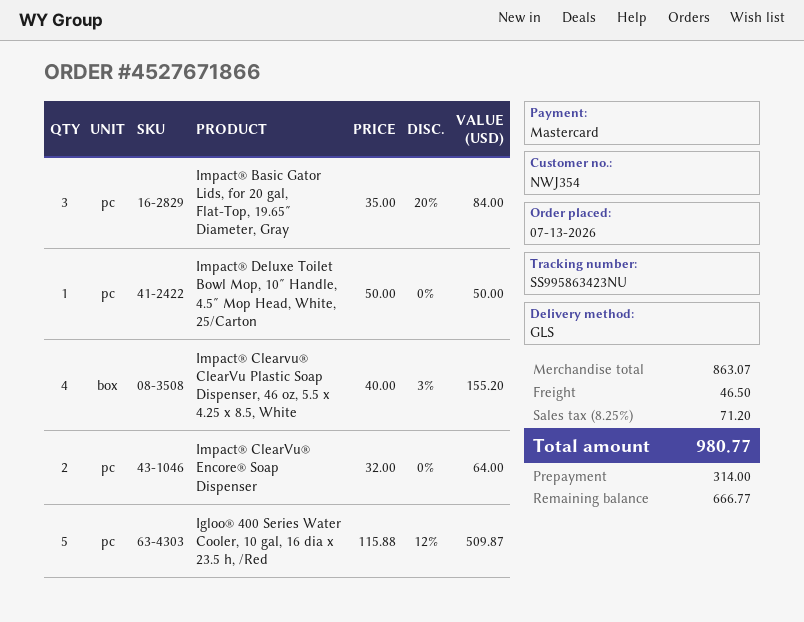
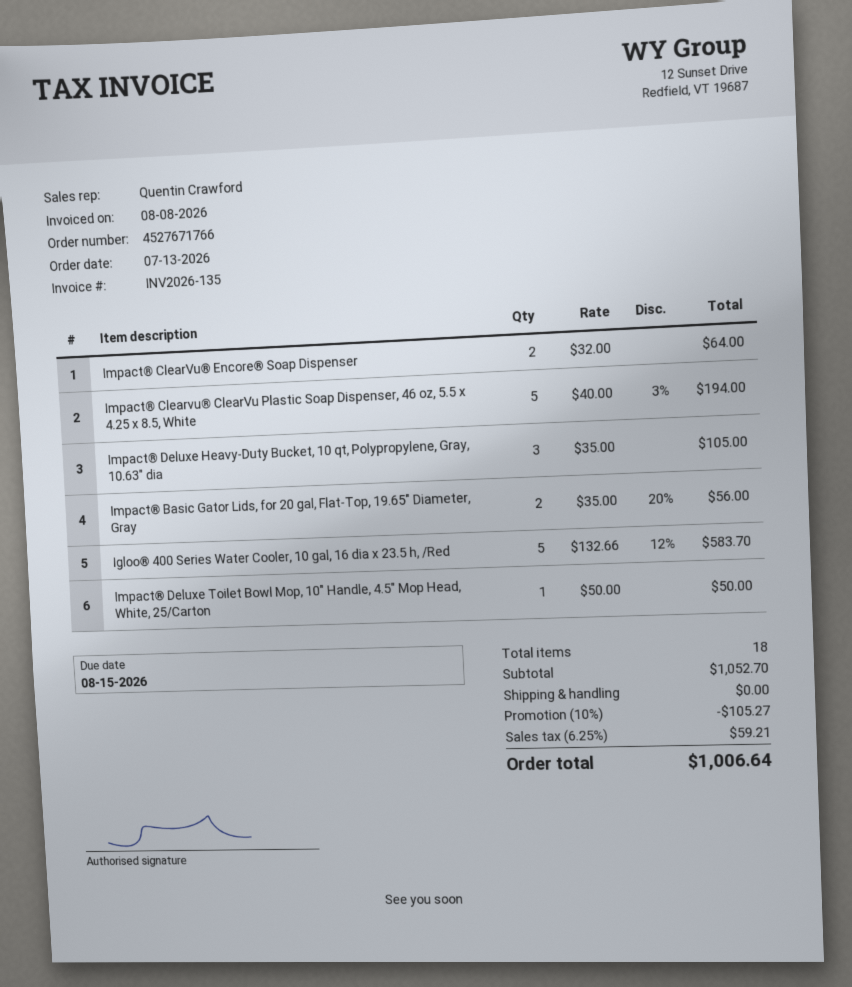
order number: 4527671866 -> 4527671766
Impact® Basic Gator Lids, for 20 gal, Flat-Top, 19.65″ Diameter, Gray: 3 x 35.00 - 20% = 84.00 -> 2 x 35.00 - 20% = 56.00
Impact® Clearvu® ClearVu Plastic Soap Dispenser, 46 oz, 5.5 x 4.25 x 8.5, White: 4 x 40.00 - 3% = 155.20 -> 5 x 40.00 - 3% = 194.00
Igloo® 400 Series Water Cooler, 10 gal, 16 dia x 23.5 h, /Red: 5 x 115.88 - 12% = 509.87 -> 5 x 132.66 - 12% = 583.70
Impact® Deluxe Heavy-Duty Bucket, 10 qt, Polypropylene, Gray, 10.63″ dia: none -> 3 x 35.00 = 105.00
subtotal: 863.07 -> 1052.70
discount: none -> 10% = 105.27
shipping: 46.50 -> 0.00
tax: 8.25% = 71.20 -> 6.25% = 59.21
total: 980.77 -> 1006.64

